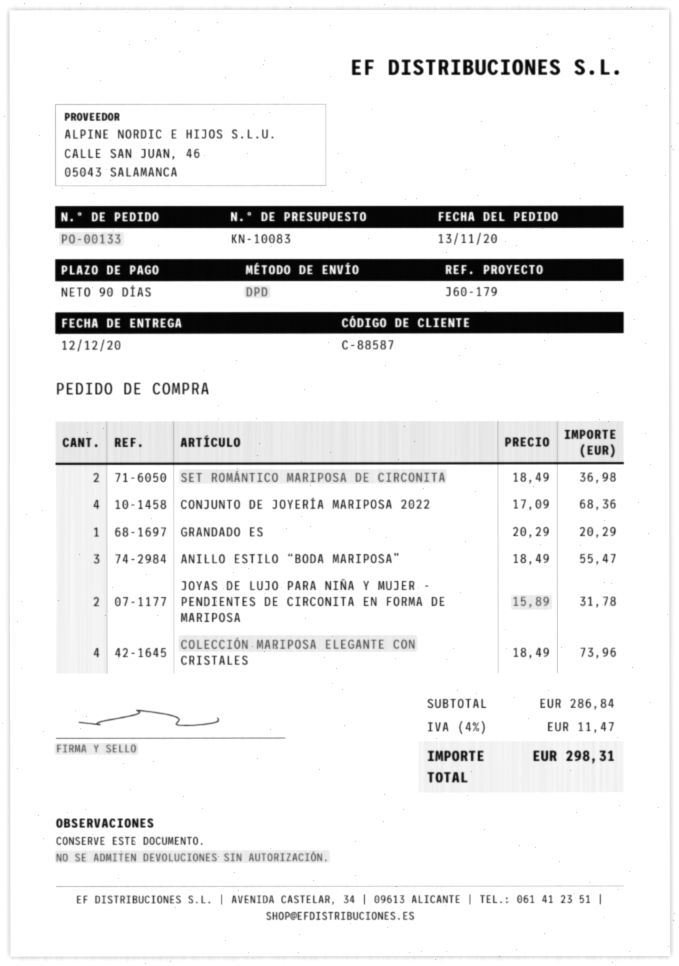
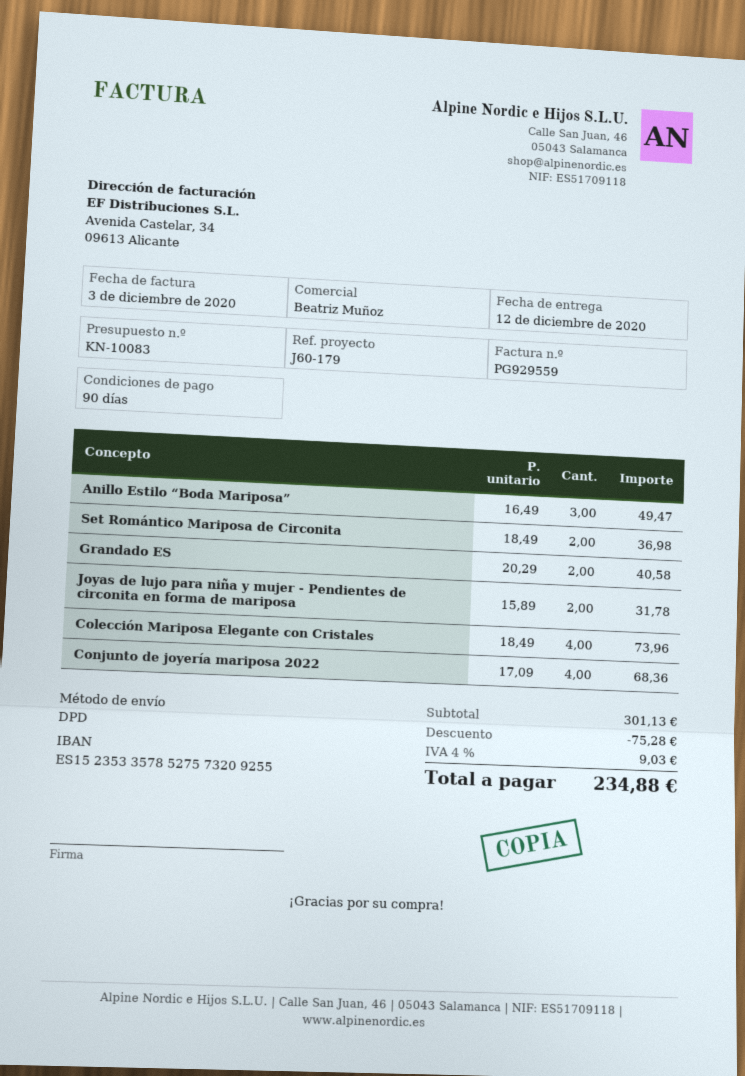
GRANDADO ES: 1 x 20.29 = 20.29 -> 2 x 20.29 = 40.58
ANILLO ESTILO “BODA MARIPOSA”: 3 x 18.49 = 55.47 -> 3 x 16.49 = 49.47
subtotal: 286.84 -> 301.13
discount: none -> 75.28
tax: 4% = 11.47 -> 4% = 9.03
total: 298.31 -> 234.88

